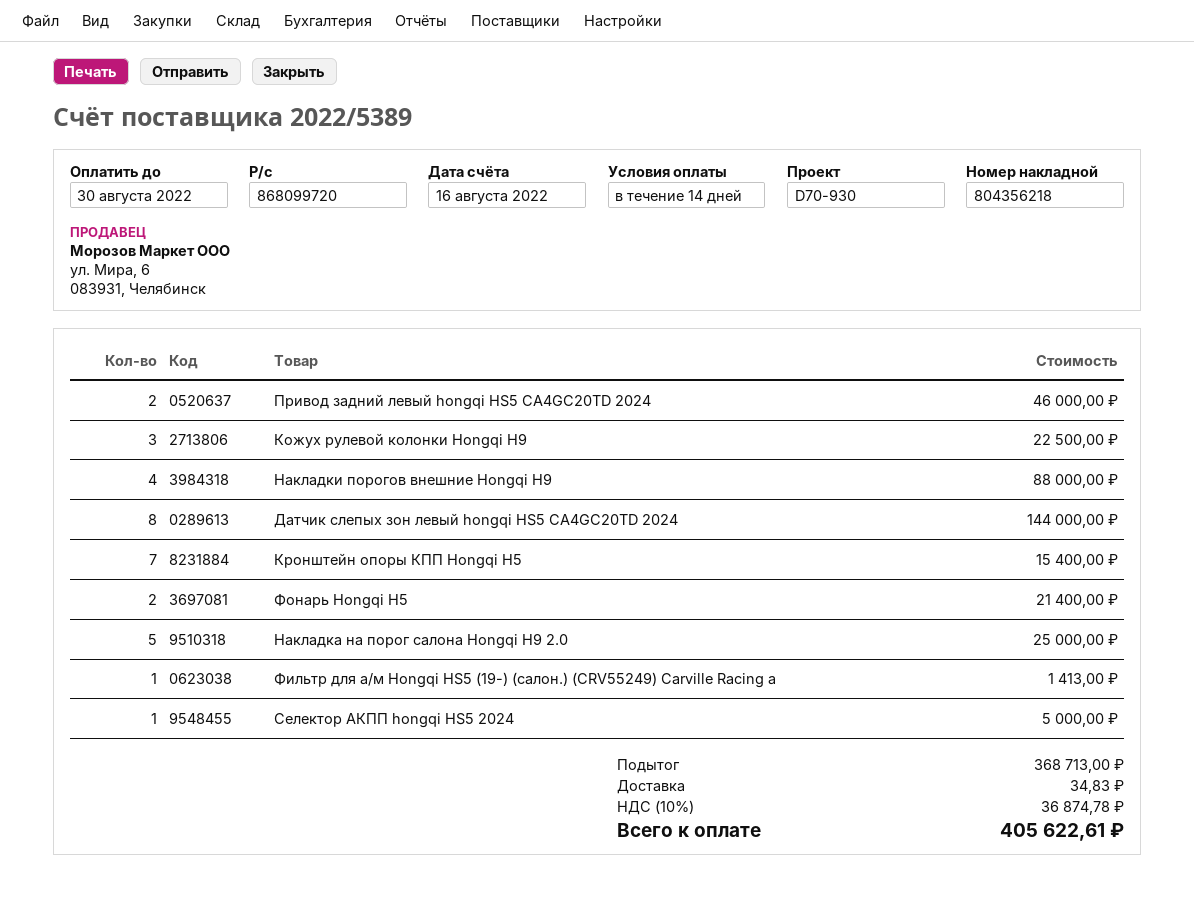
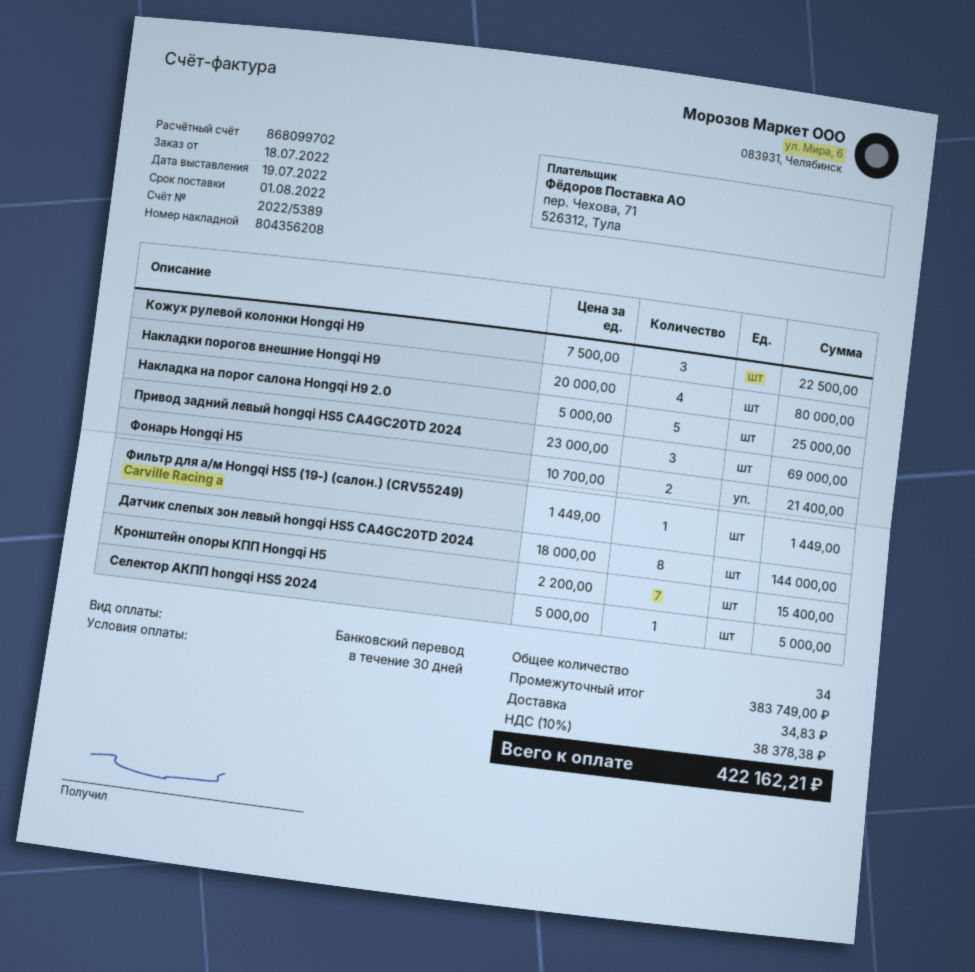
delivery note number: 804356218 -> 804356208
invoice date: 2022-08-16 -> 2022-07-19
payment terms: 14 days -> 30 days
bank account: 868099720 -> 868099702
Привод задний левый hongqi HS5 CA4GC20TD 2024: 2 for 46000.00 -> 3 for 69000.00
Накладки порогов внешние Hongqi H9: 4 for 88000.00 -> 4 for 80000.00
Фильтр для а/м Hongqi HS5 (19-) (салон.) (CRV55249) Carville Racing а: 1 for 1413.00 -> 1 for 1449.00
subtotal: 368713.00 -> 383749.00
tax: 10% = 36874.78 -> 10% = 38378.38
total: 405622.61 -> 422162.21

